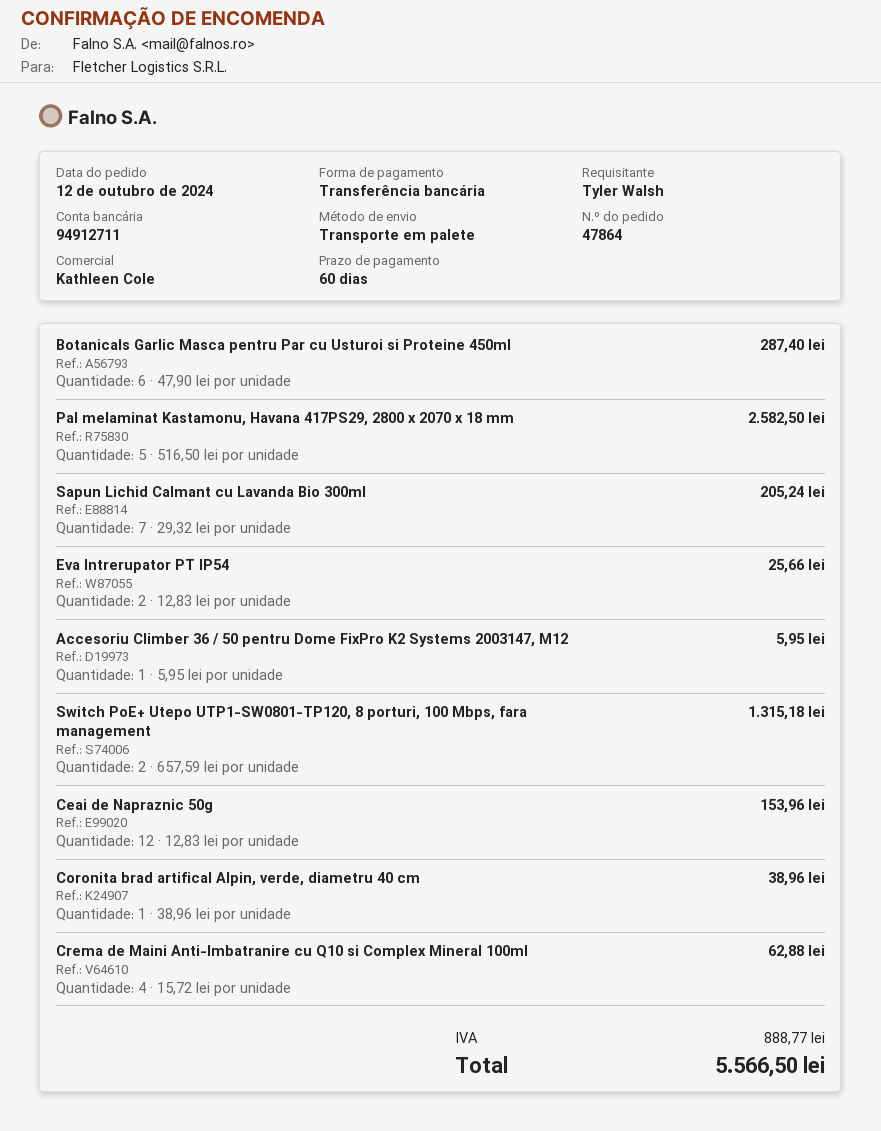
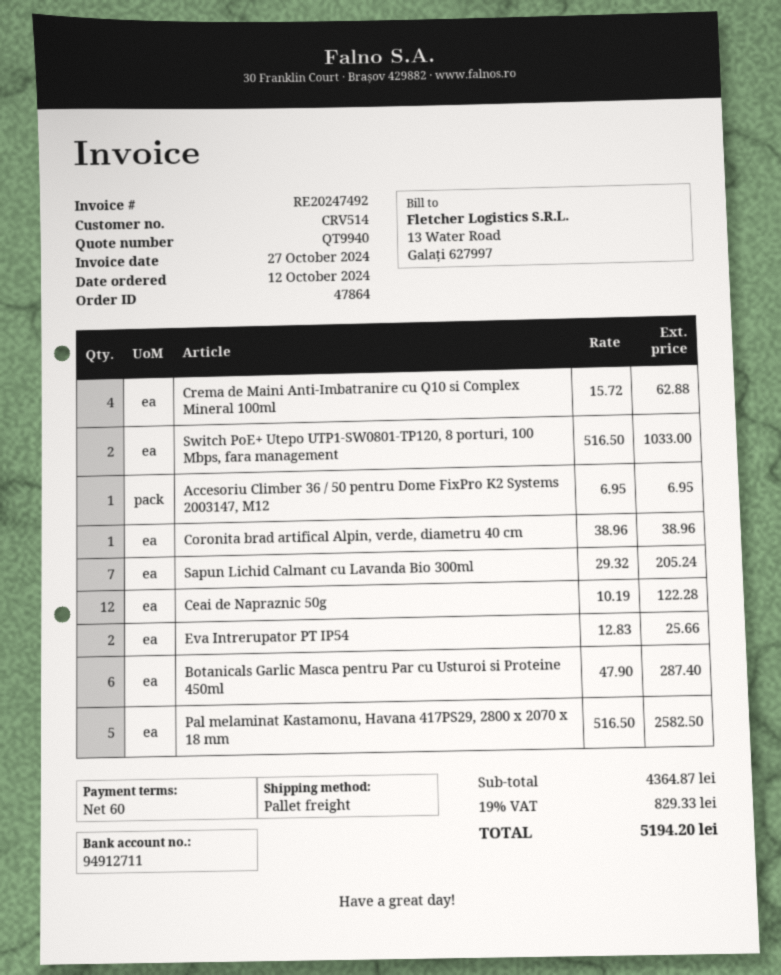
Accesoriu Climber 36 / 50 pentru Dome FixPro K2 Systems 2003147, M12: 1 x 5.95 = 5.95 -> 1 x 6.95 = 6.95
Switch PoE+ Utepo UTP1-SW0801-TP120, 8 porturi, 100 Mbps, fara management: 2 x 657.59 = 1315.18 -> 2 x 516.50 = 1033.00
Ceai de Napraznic 50g: 12 x 12.83 = 153.96 -> 12 x 10.19 = 122.28
tax: 888.77 -> 829.33
total: 5566.50 -> 5194.20

